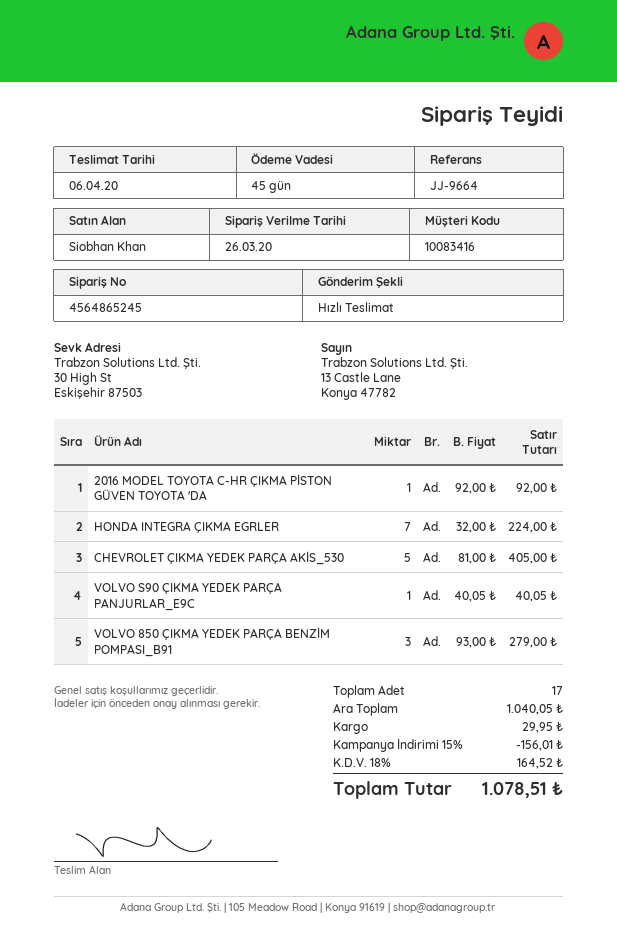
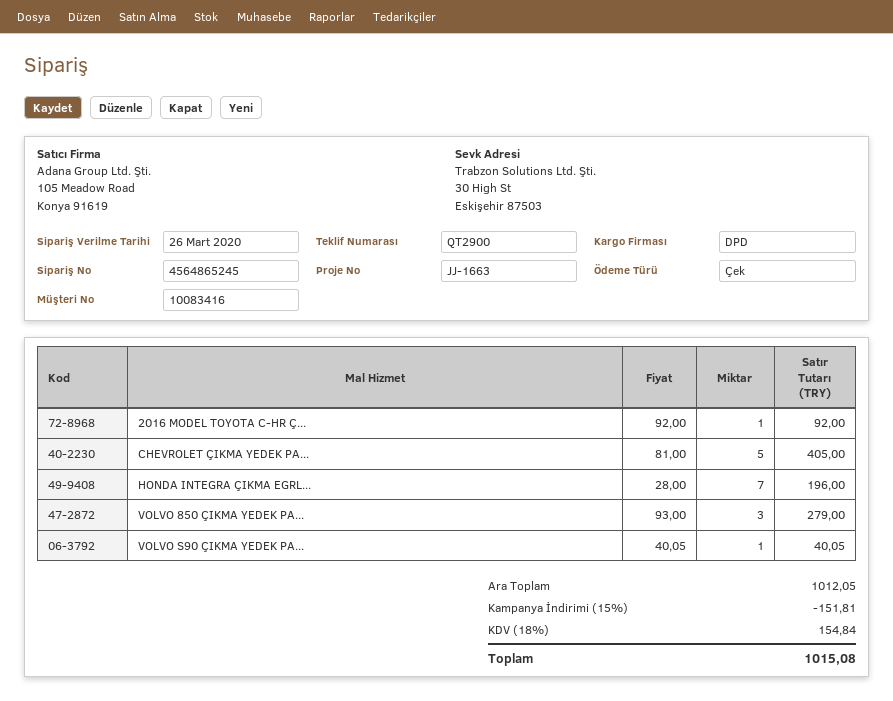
reference: JJ-9664 -> JJ-1663
shipping method: express -> DPD
HONDA INTEGRA ÇIKMA EGRLER: 7 x 32.00 = 224.00 -> 7 x 28.00 = 196.00
subtotal: 1040.05 -> 1012.05
discount: 15% = 156.01 -> 15% = 151.81
shipping: 29.95 -> none
tax: 18% = 164.52 -> 18% = 154.84
total: 1078.51 -> 1015.08

